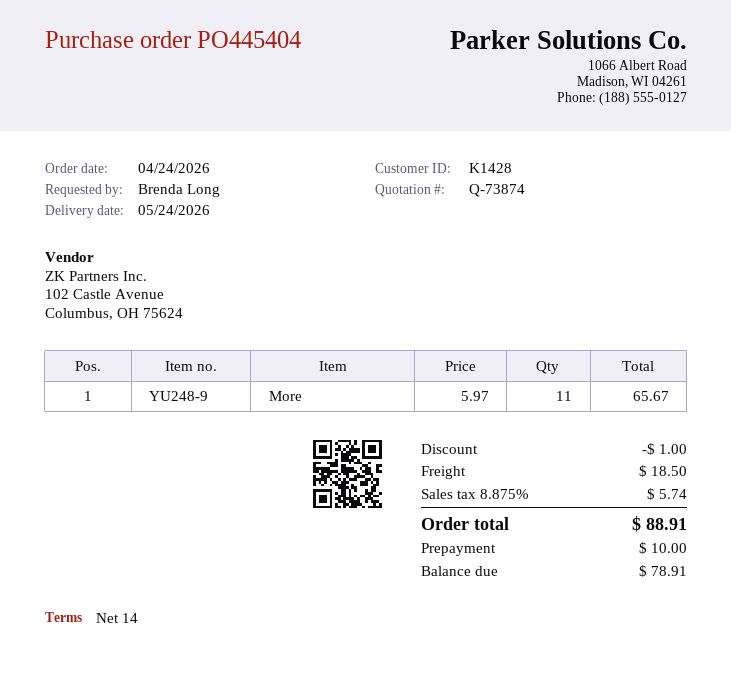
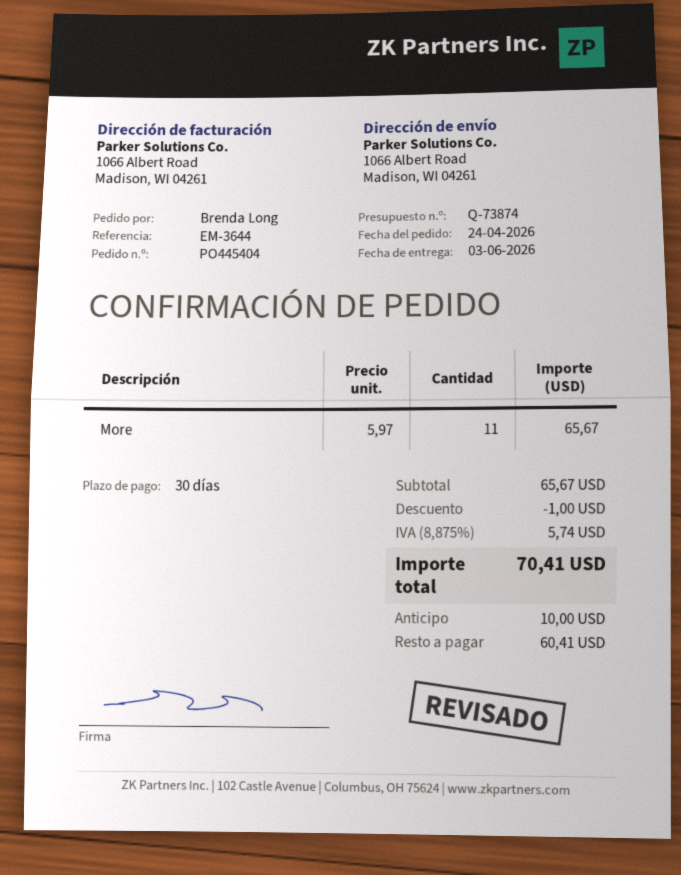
delivery date: 2026-05-24 -> 2026-06-03
payment terms: 14 days -> 30 days
shipping: 18.50 -> none
total: 88.91 -> 70.41
balance: 78.91 -> 60.41

